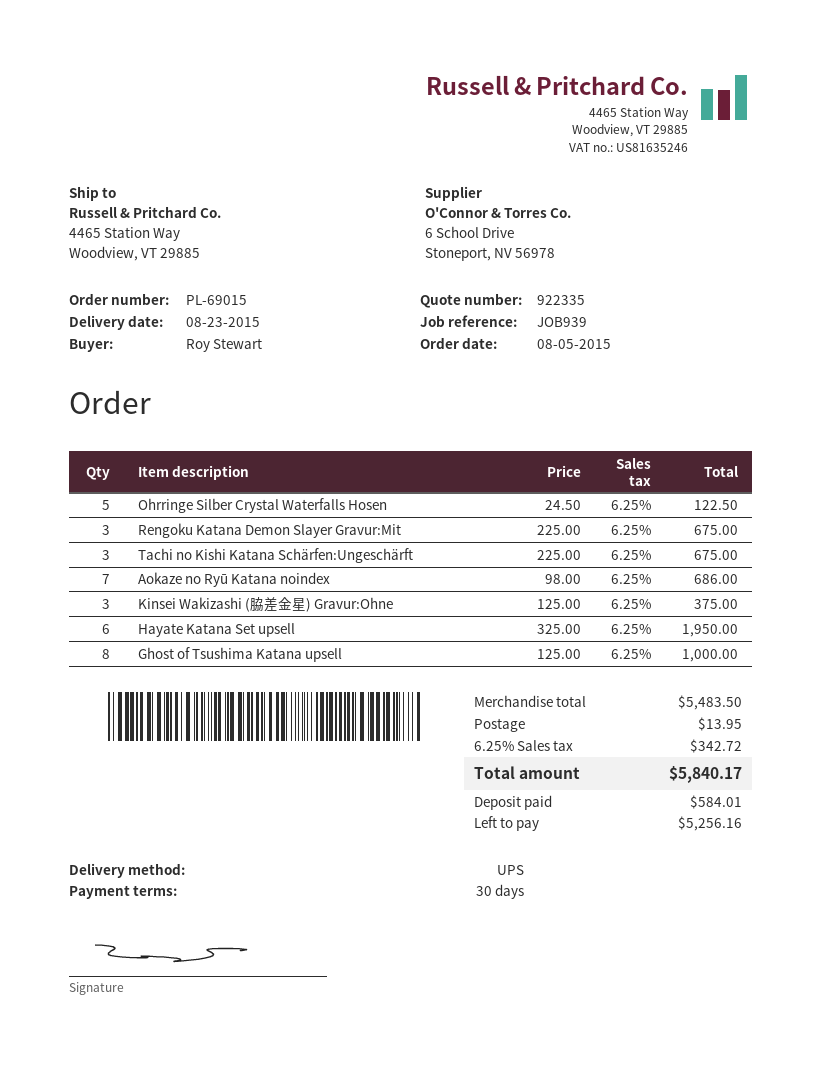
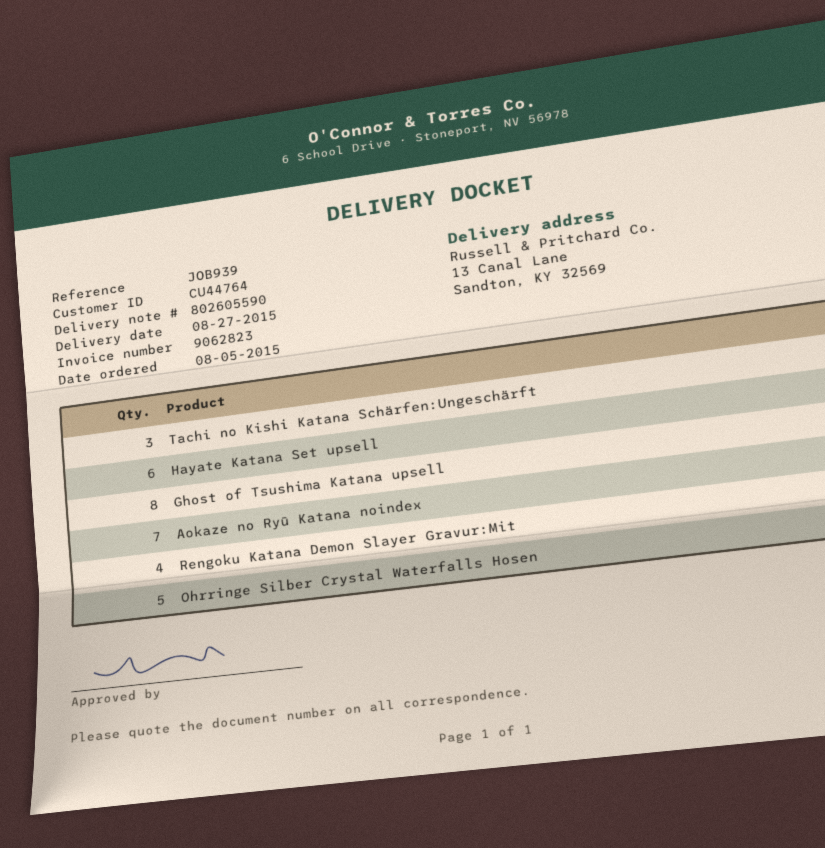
delivery date: 2015-08-23 -> 2015-08-27
ship to: 4465 Station Way, Woodview, VT 29885 -> 13 Canal Lane, Sandton, KY 32569
Rengoku Katana Demon Slayer Gravur:Mit: 3 -> 4
Kinsei Wakizashi (脇差金星) Gravur:Ohne: 3 -> none

